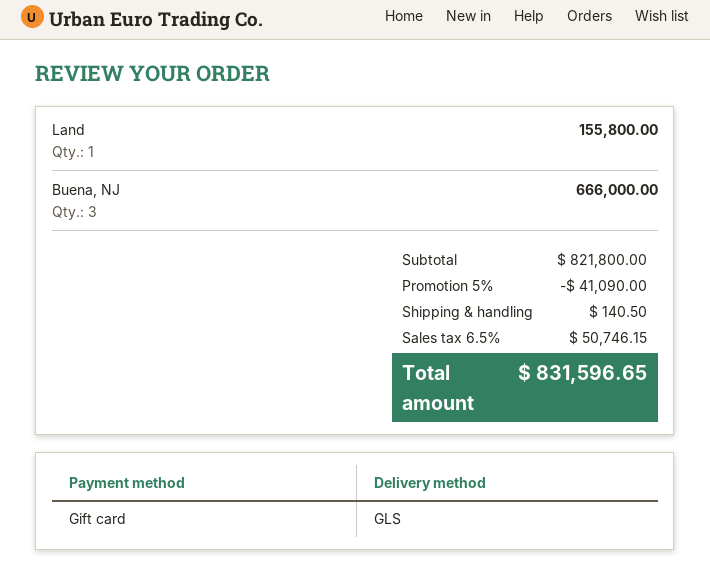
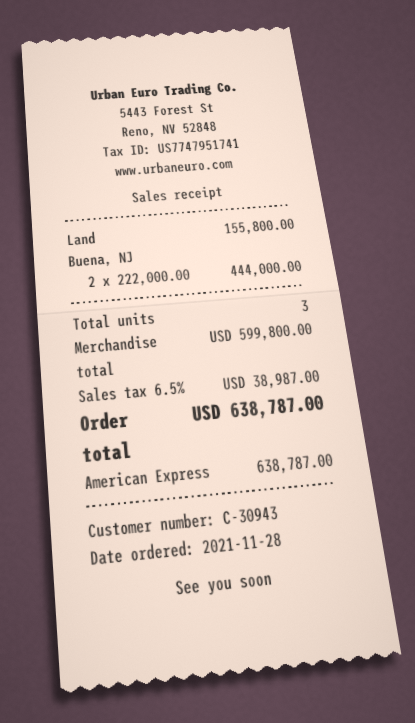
payment method: gift card -> American Express
Buena, NJ: 3 for 666000.00 -> 2 for 444000.00
subtotal: 821800.00 -> 599800.00
discount: 5% = 41090.00 -> none
shipping: 140.50 -> none
tax: 6.5% = 50746.15 -> 6.5% = 38987.00
total: 831596.65 -> 638787.00

